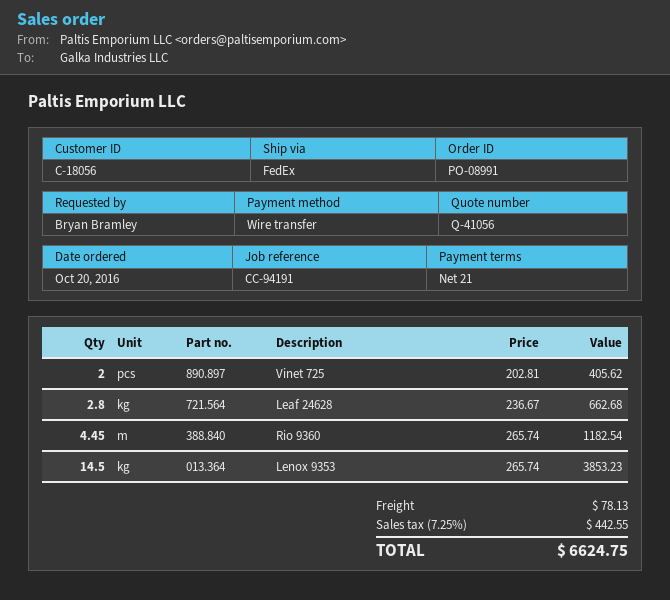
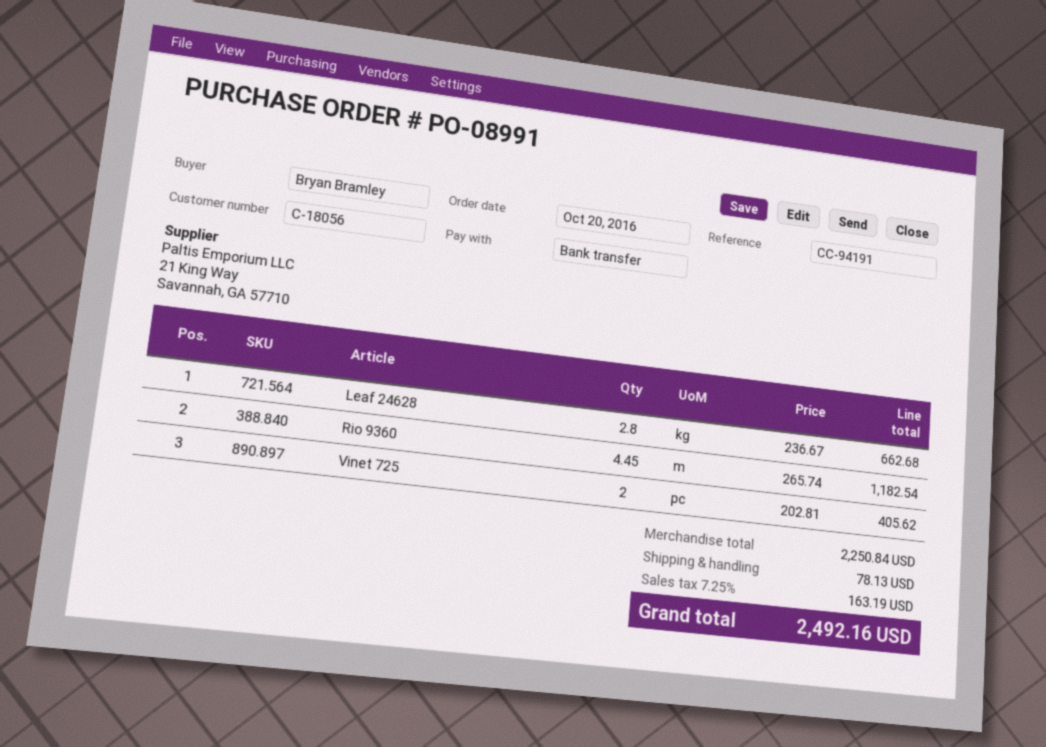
Lenox 9353: 14.5 x 265.74 = 3853.23 -> none
tax: 7.25% = 442.55 -> 7.25% = 163.19
total: 6624.75 -> 2492.16

